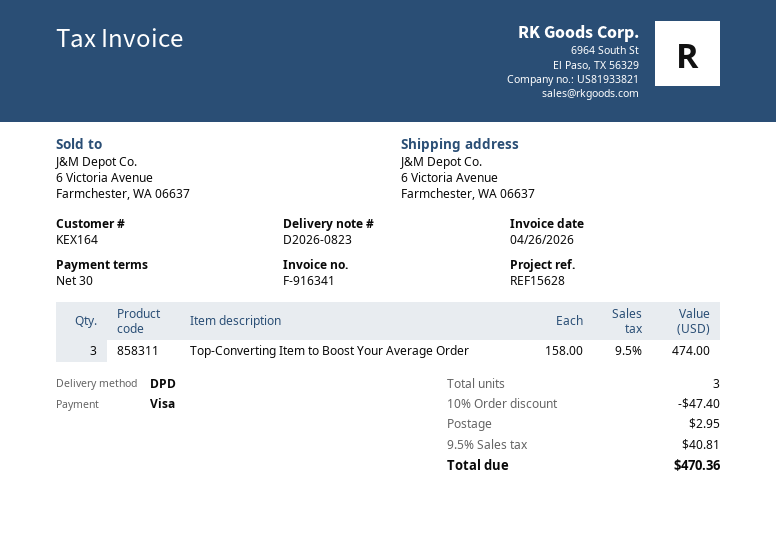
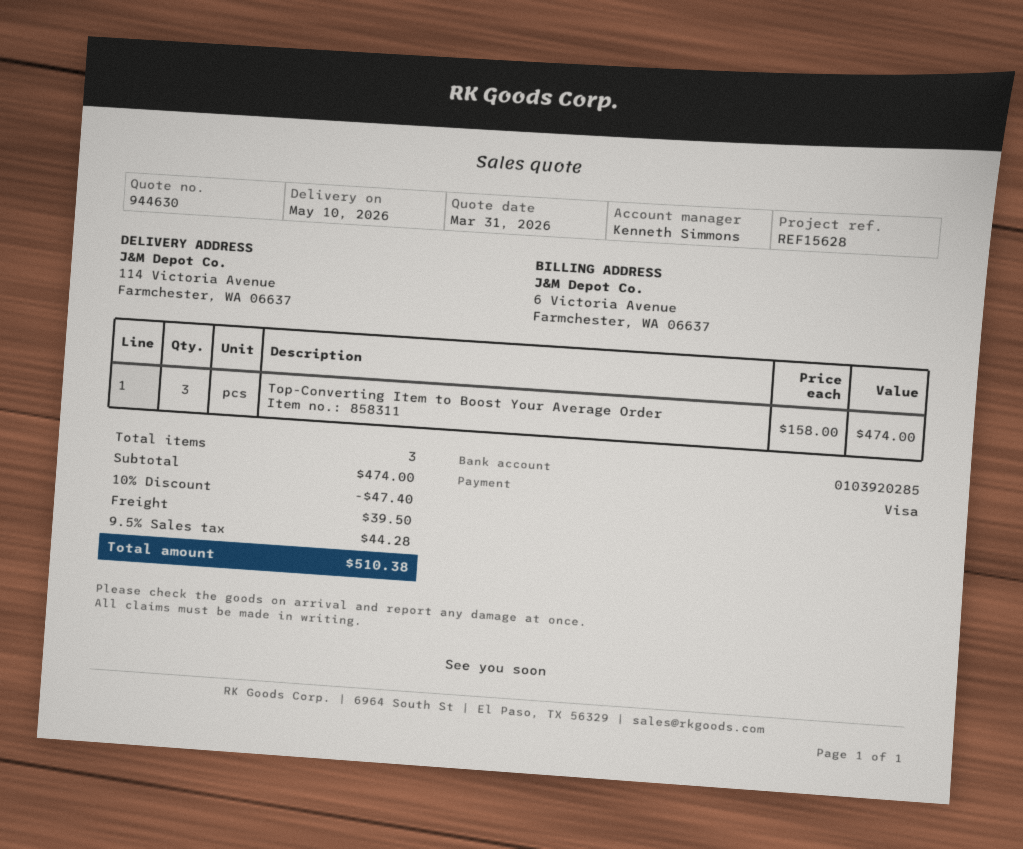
ship to: 6 Victoria Avenue, Farmchester, WA 06637 -> 114 Victoria Avenue, Farmchester, WA 06637
shipping: 2.95 -> 39.50
tax: 9.5% = 40.81 -> 9.5% = 44.28
total: 470.36 -> 510.38

